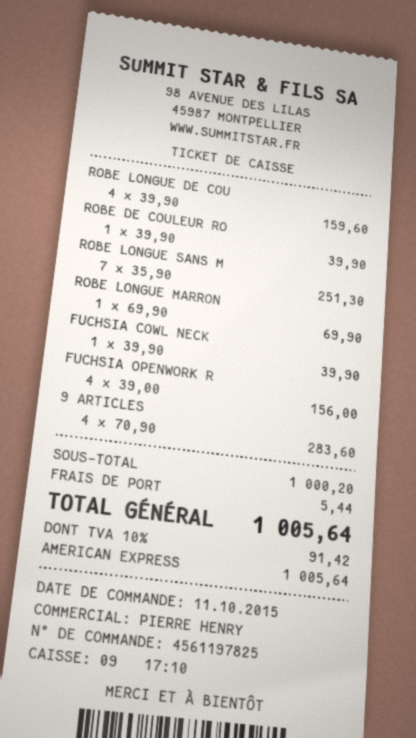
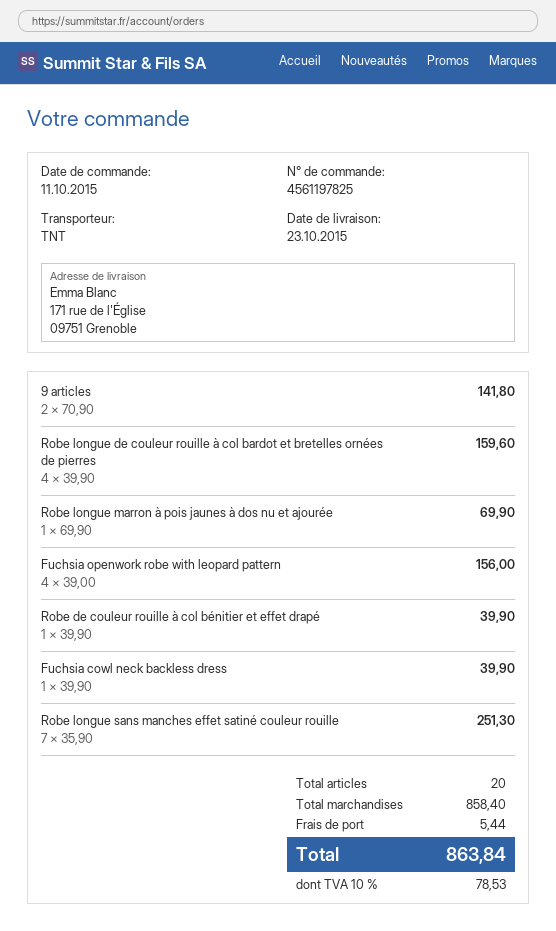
9 ARTICLES: 4 x 70.90 = 283.60 -> 2 x 70.90 = 141.80
subtotal: 1000.20 -> 858.40
tax: 10% = 91.42 -> 10% = 78.53
total: 1005.64 -> 863.84

